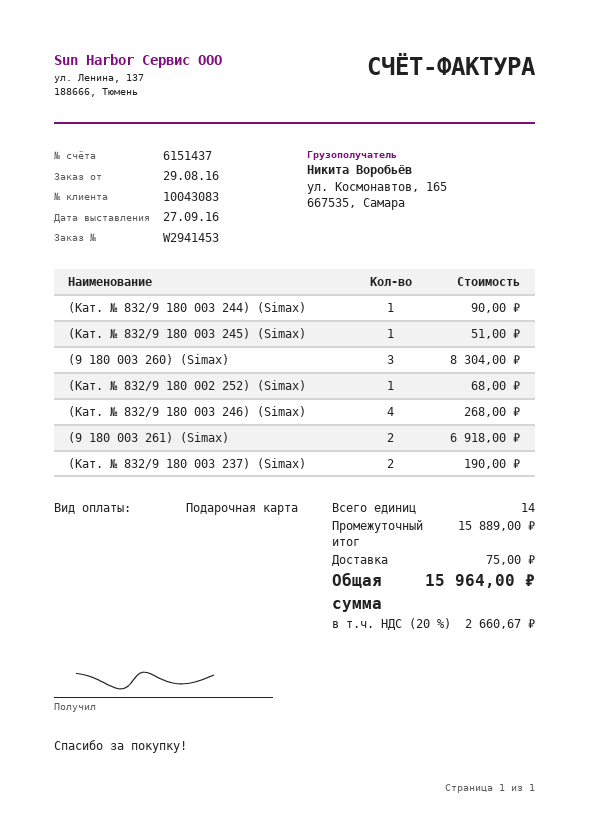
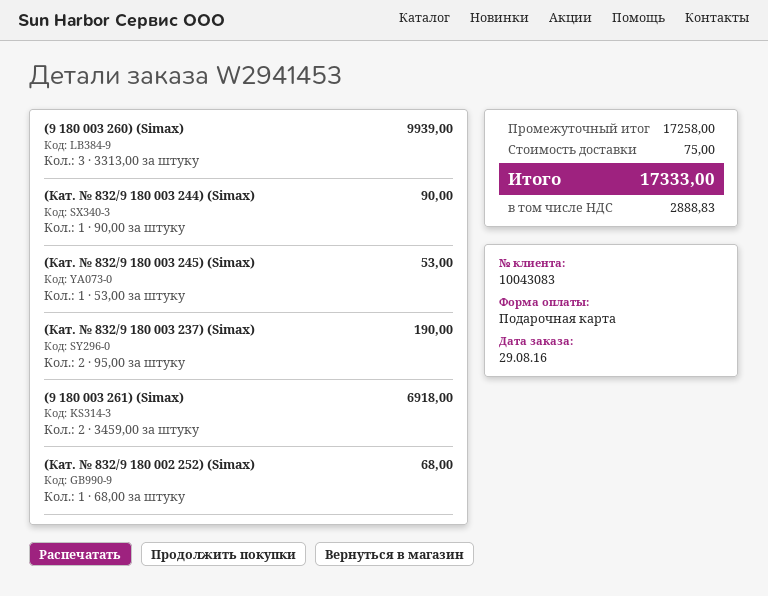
(Кат. № 832/9 180 003 245) (Simax): 1 for 51.00 -> 1 for 53.00
(9 180 003 260) (Simax): 3 for 8304.00 -> 3 for 9939.00
(Кат. № 832/9 180 003 246) (Simax): 4 for 268.00 -> none
subtotal: 15889.00 -> 17258.00
tax: 2660.67 -> 2888.83
total: 15964.00 -> 17333.00

